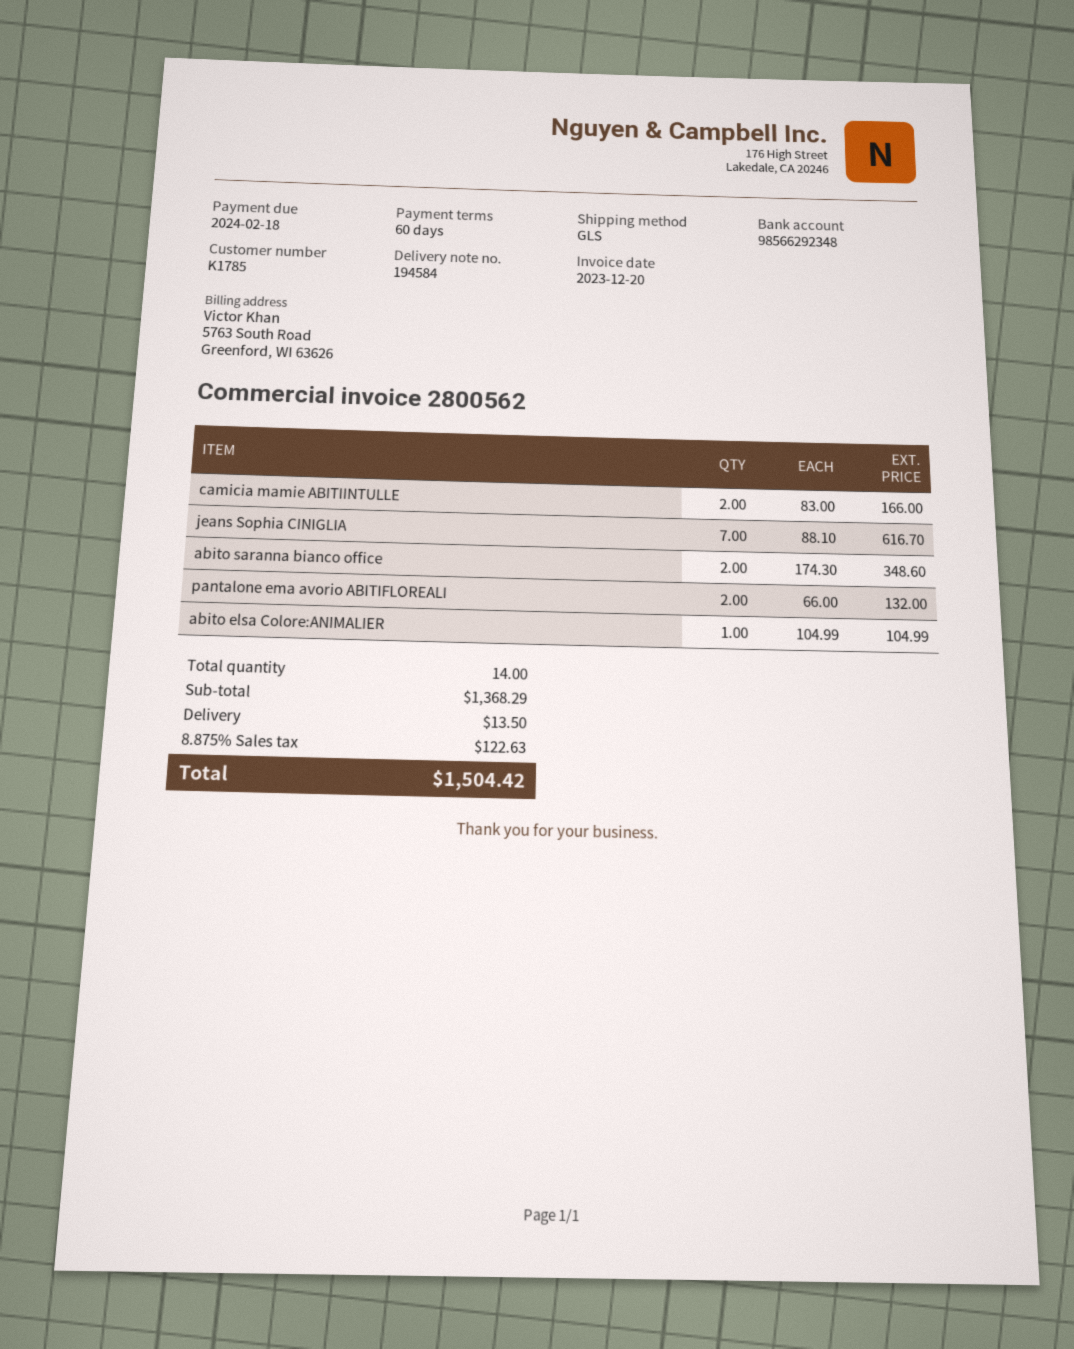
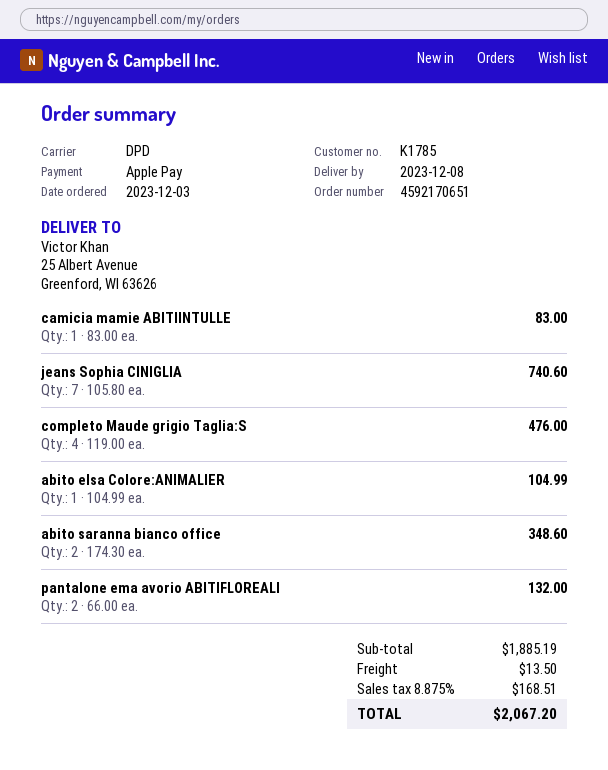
shipping method: GLS -> DPD
camicia mamie ABITIINTULLE: 2 x 83.00 = 166.00 -> 1 x 83.00 = 83.00
jeans Sophia CINIGLIA: 7 x 88.10 = 616.70 -> 7 x 105.80 = 740.60
completo Maude grigio Taglia:S: none -> 4 x 119.00 = 476.00
subtotal: 1368.29 -> 1885.19
tax: 8.875% = 122.63 -> 8.875% = 168.51
total: 1504.42 -> 2067.20

